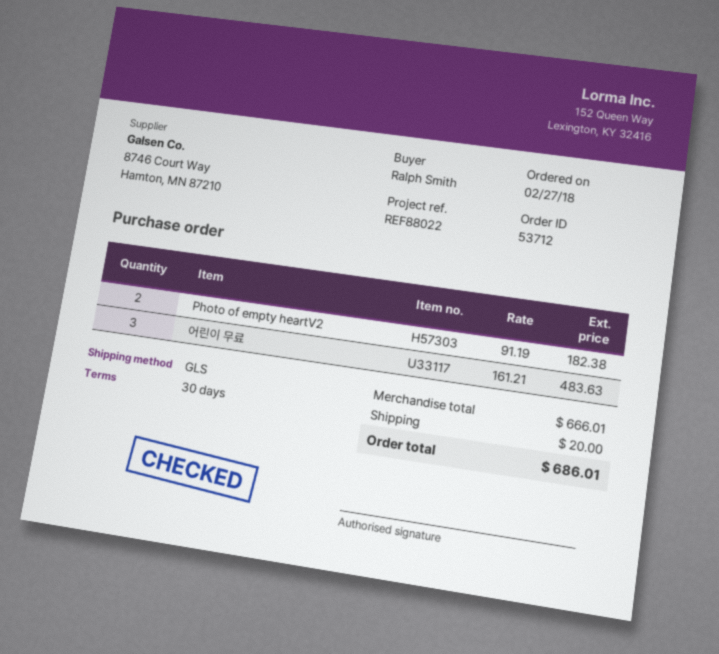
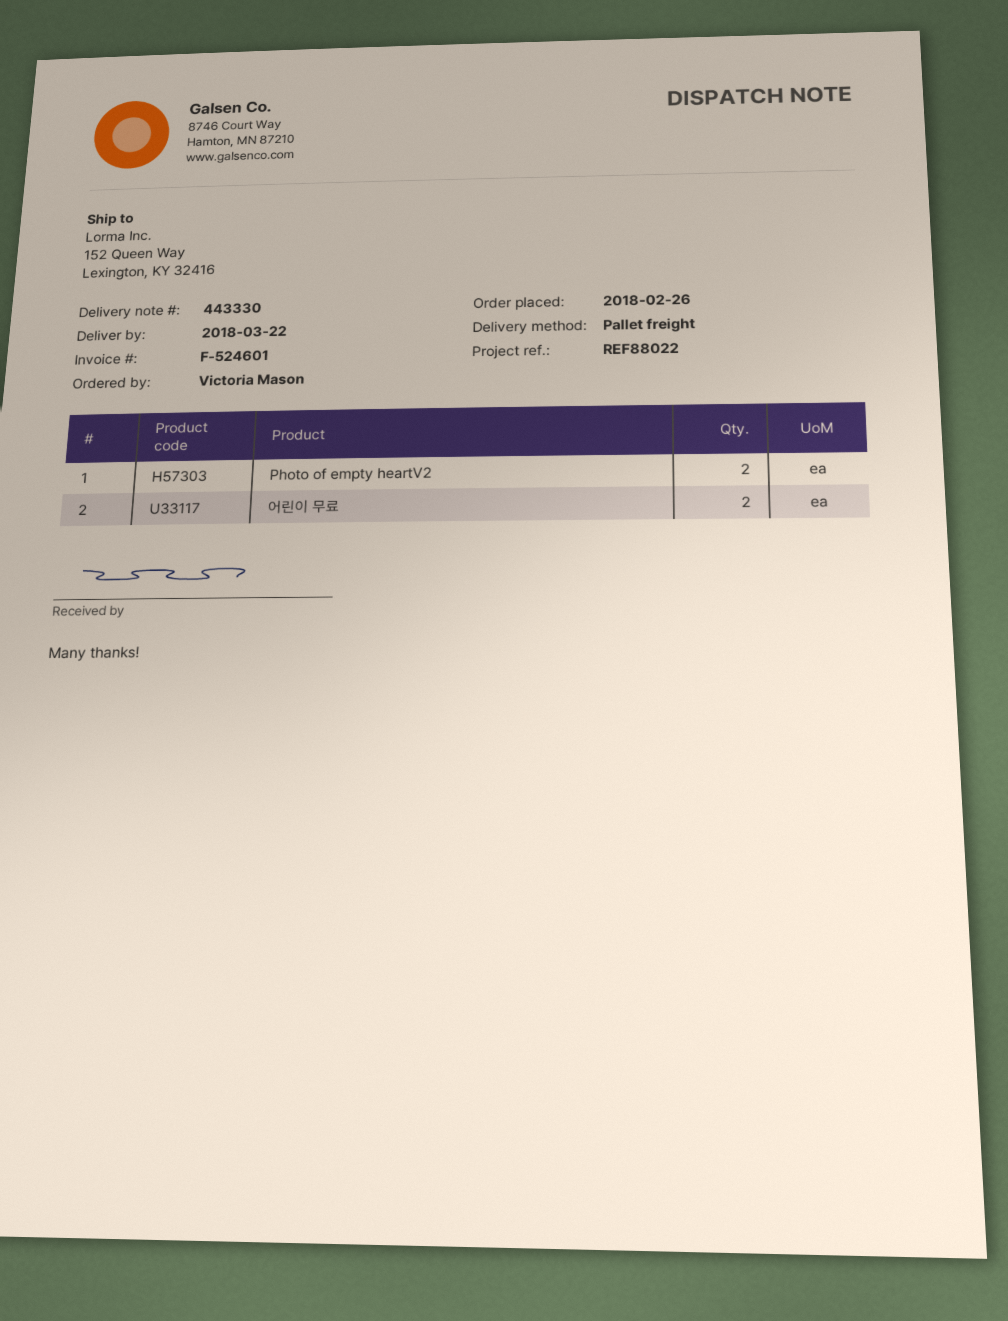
order date: 2018-02-27 -> 2018-02-26
ordered by: Ralph Smith -> Victoria Mason
shipping method: GLS -> pallet freight
어린이 무료: 3 -> 2

